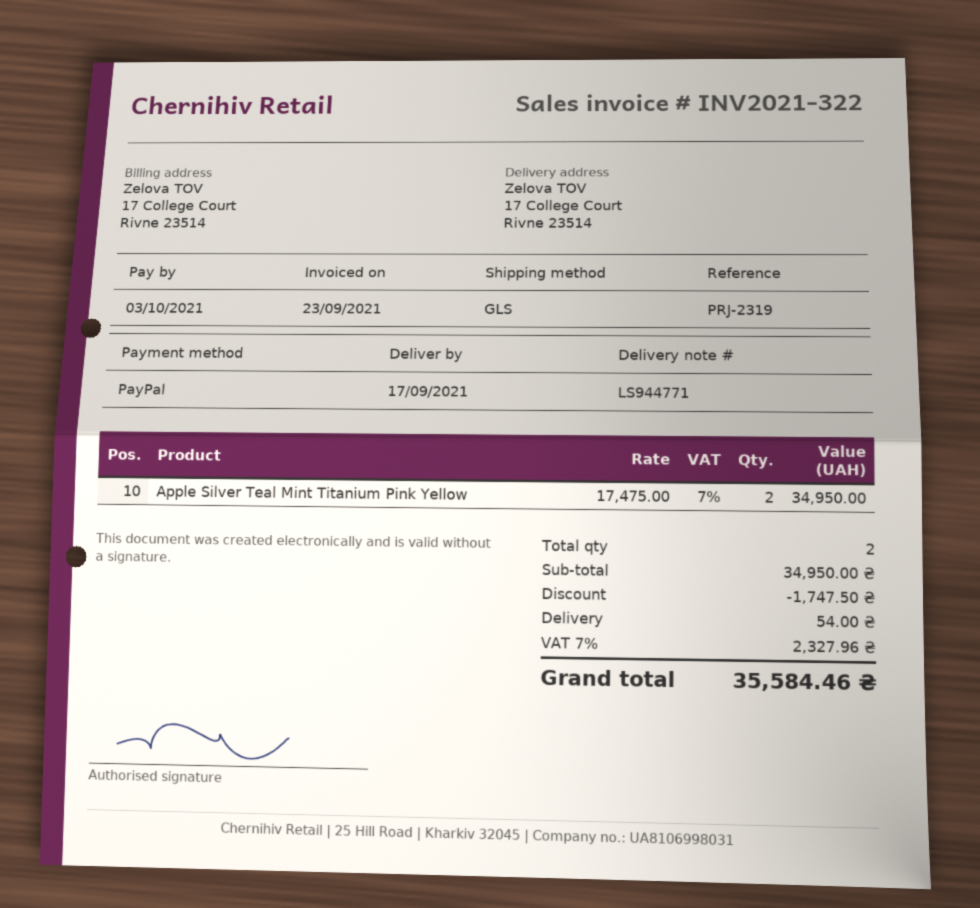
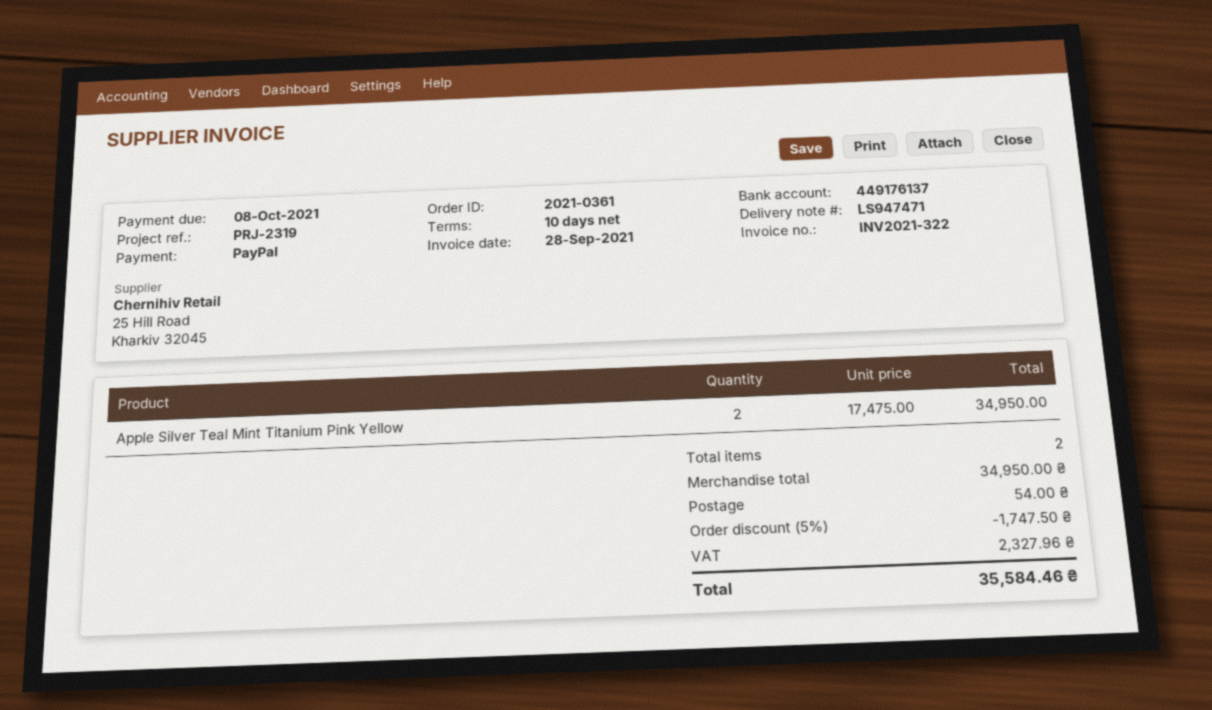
delivery note number: LS944771 -> LS947471
invoice date: 2021-09-23 -> 2021-09-28
due date: 2021-10-03 -> 2021-10-08

